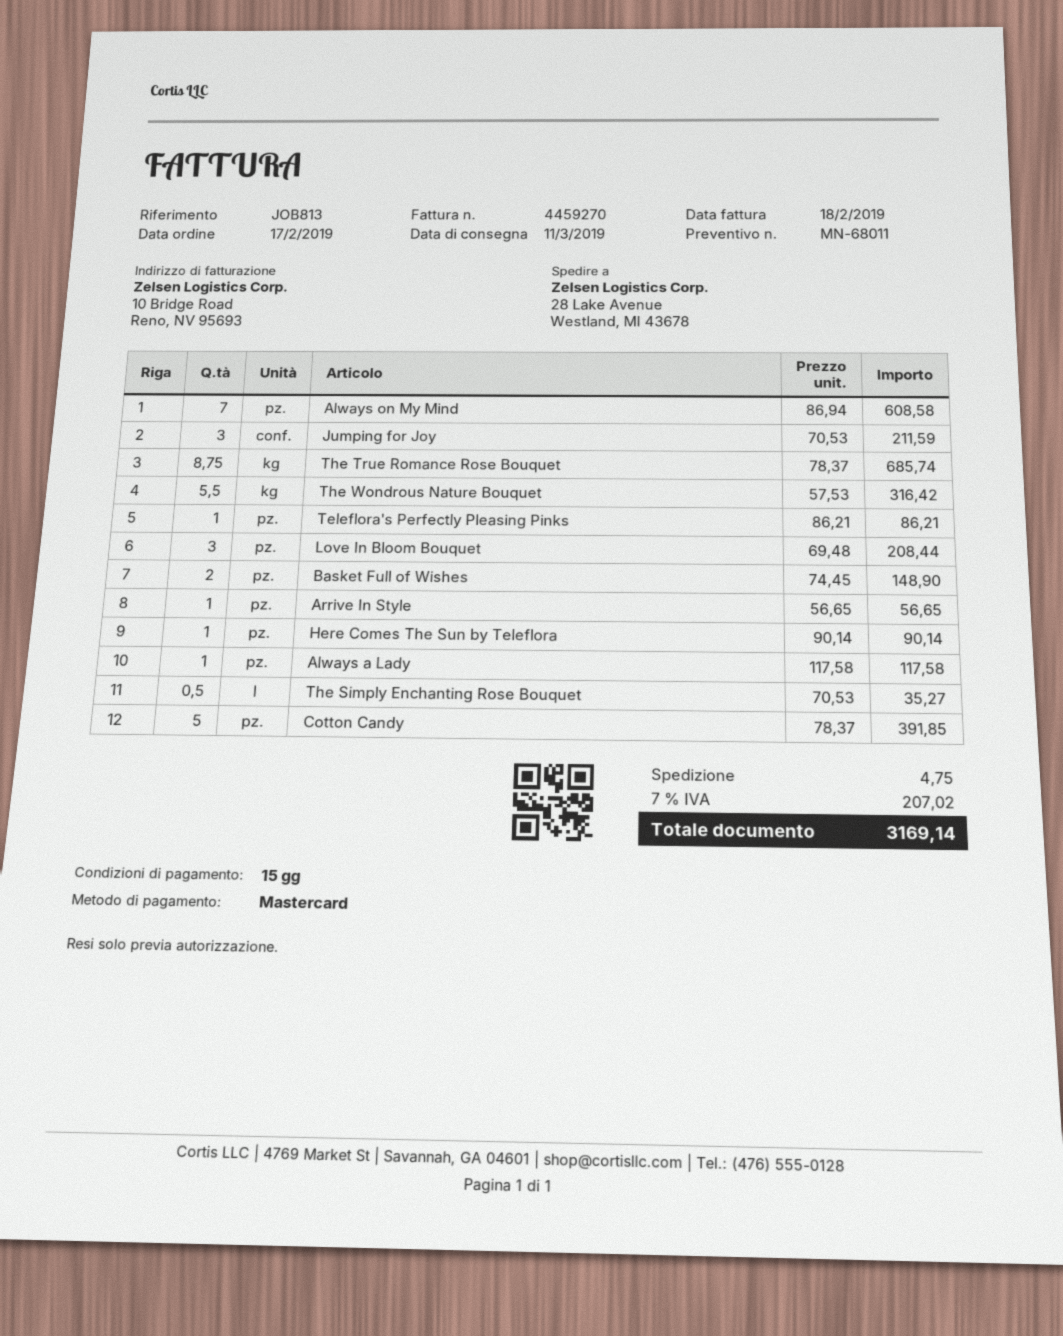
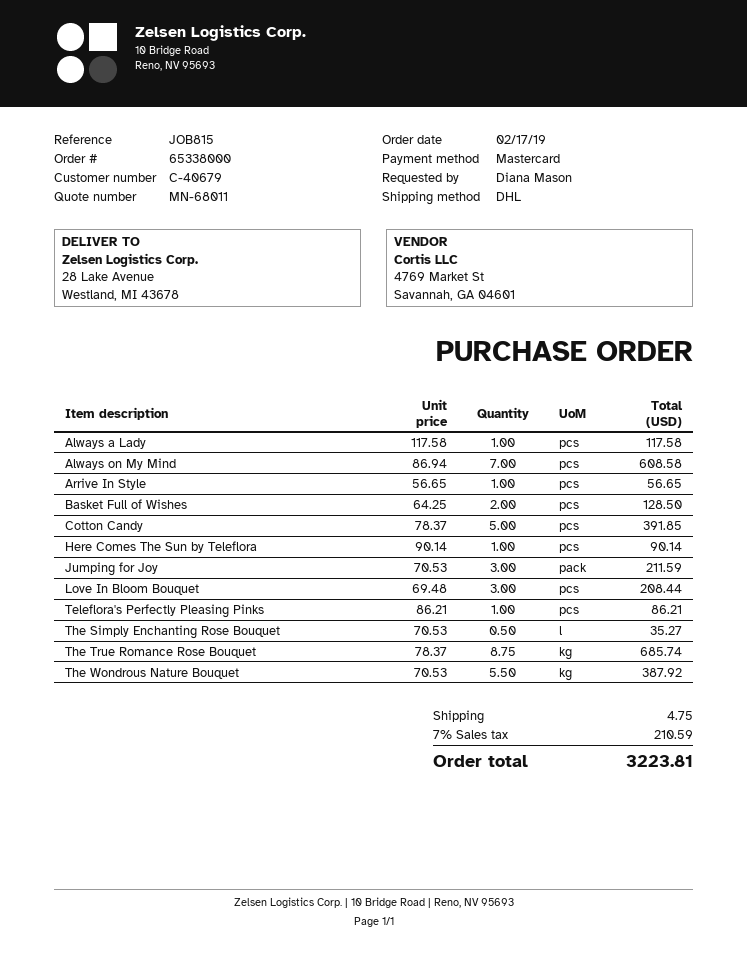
reference: JOB813 -> JOB815
The Wondrous Nature Bouquet: 5.5 x 57.53 = 316.42 -> 5.5 x 70.53 = 387.92
Basket Full of Wishes: 2 x 74.45 = 148.90 -> 2 x 64.25 = 128.50
tax: 7% = 207.02 -> 7% = 210.59
total: 3169.14 -> 3223.81

